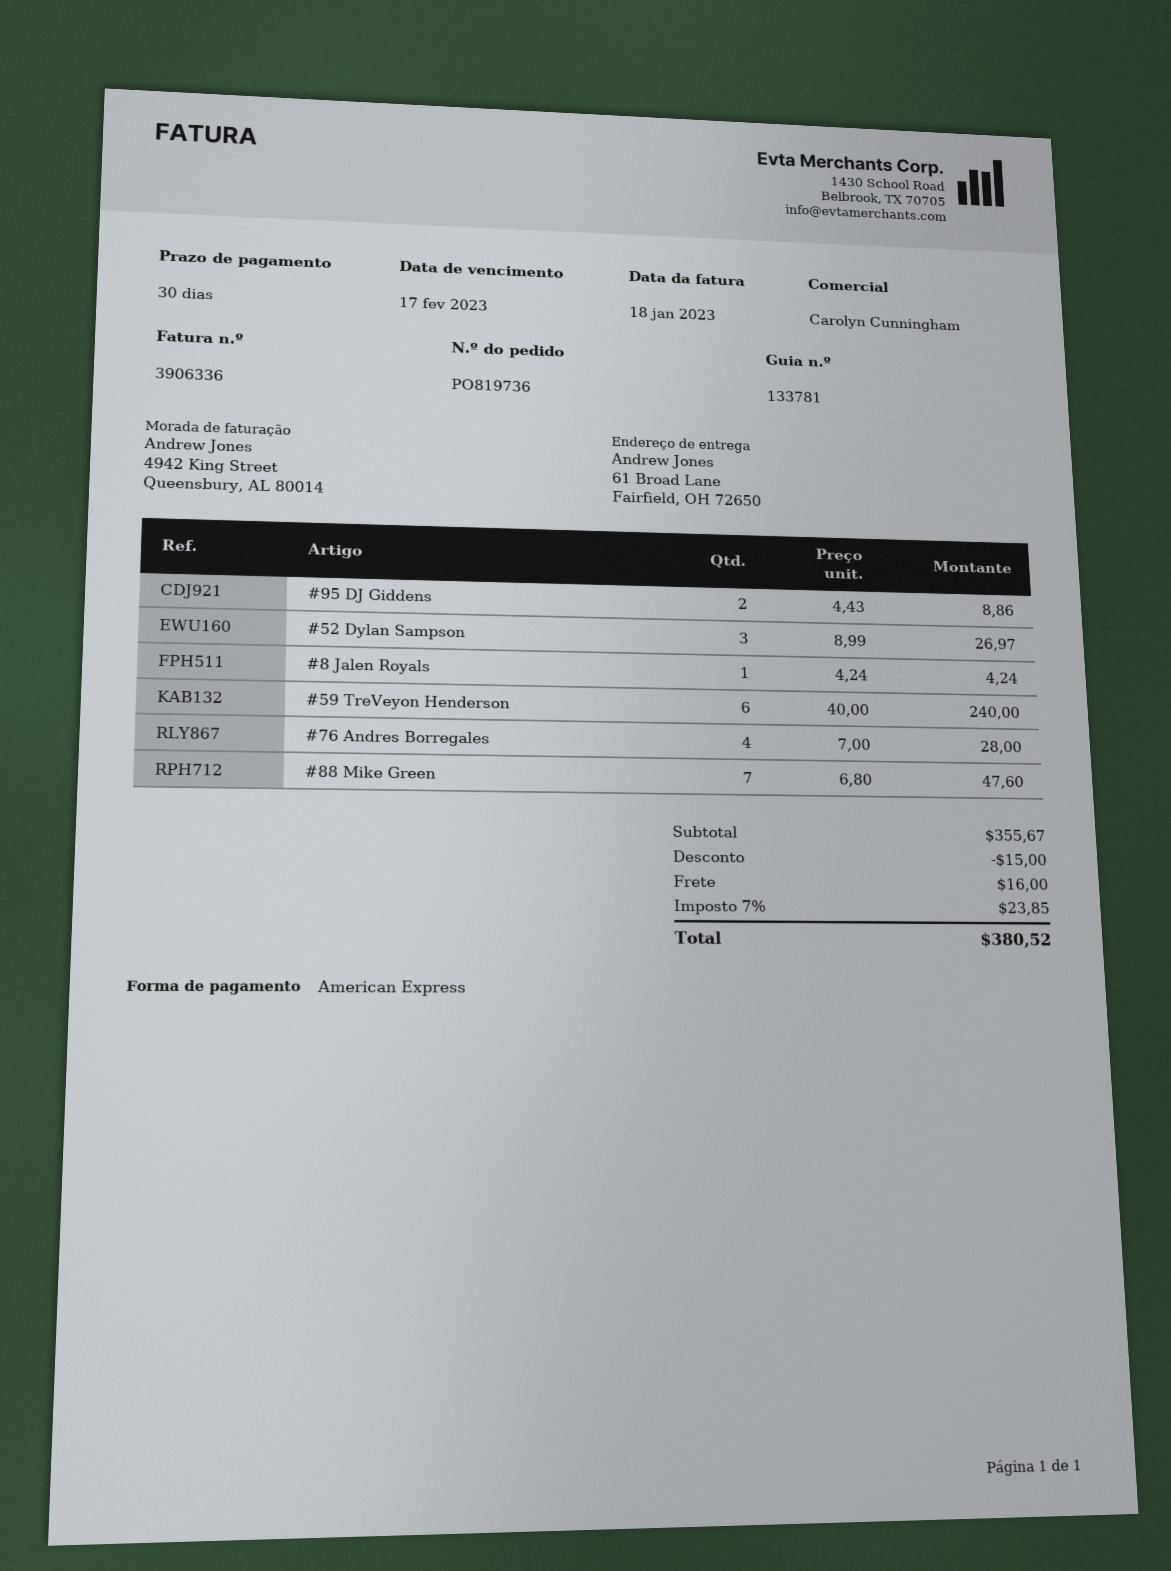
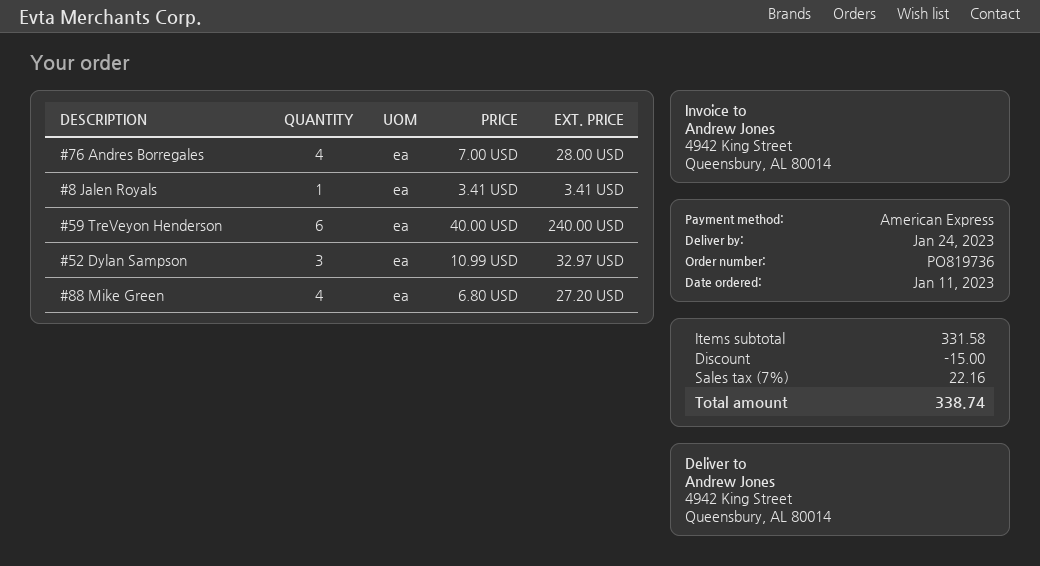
ship to: 61 Broad Lane, Fairfield, OH 72650 -> 4942 King Street, Queensbury, AL 80014
#95 DJ Giddens: 2 x 4.43 = 8.86 -> none
#52 Dylan Sampson: 3 x 8.99 = 26.97 -> 3 x 10.99 = 32.97
#8 Jalen Royals: 1 x 4.24 = 4.24 -> 1 x 3.41 = 3.41
#88 Mike Green: 7 x 6.80 = 47.60 -> 4 x 6.80 = 27.20
subtotal: 355.67 -> 331.58
shipping: 16.00 -> none
tax: 7% = 23.85 -> 7% = 22.16
total: 380.52 -> 338.74

